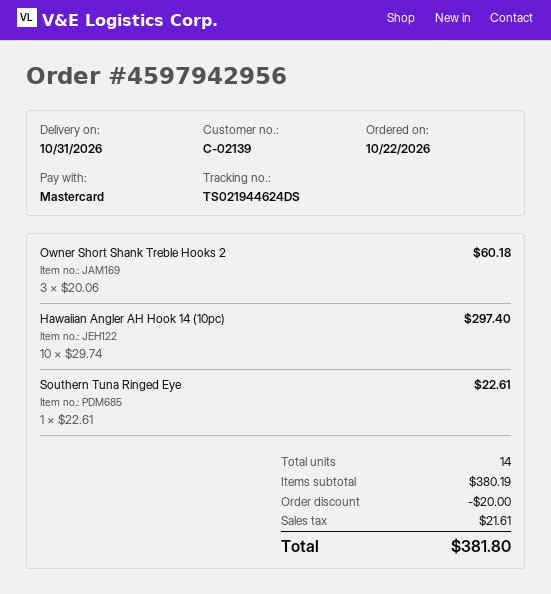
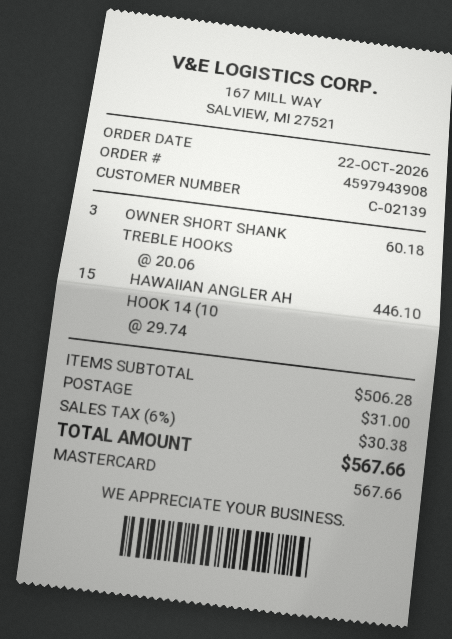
order number: 4597942956 -> 4597943908
Hawaiian Angler AH Hook 14 (10pc): 10 x 29.74 = 297.40 -> 15 x 29.74 = 446.10
Southern Tuna Ringed Eye: 1 x 22.61 = 22.61 -> none
subtotal: 380.19 -> 506.28
discount: 20.00 -> none
shipping: none -> 31.00
tax: 21.61 -> 30.38
total: 381.80 -> 567.66

